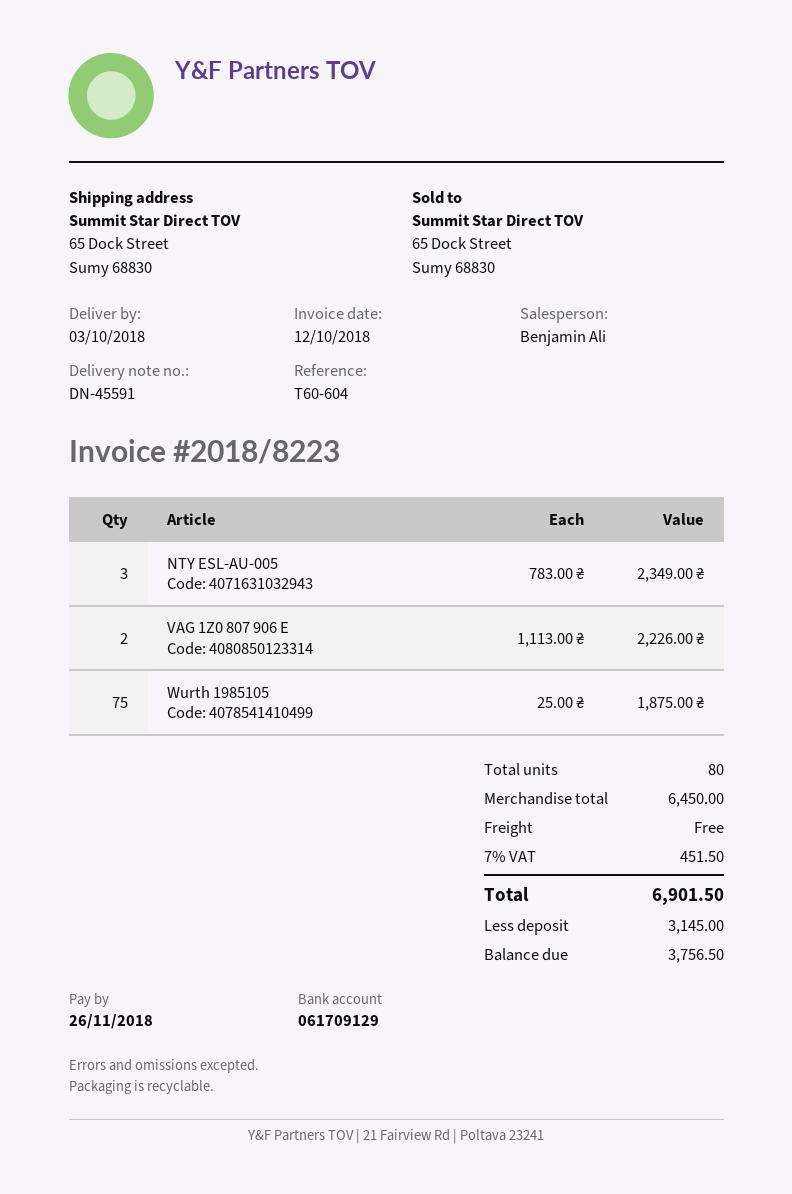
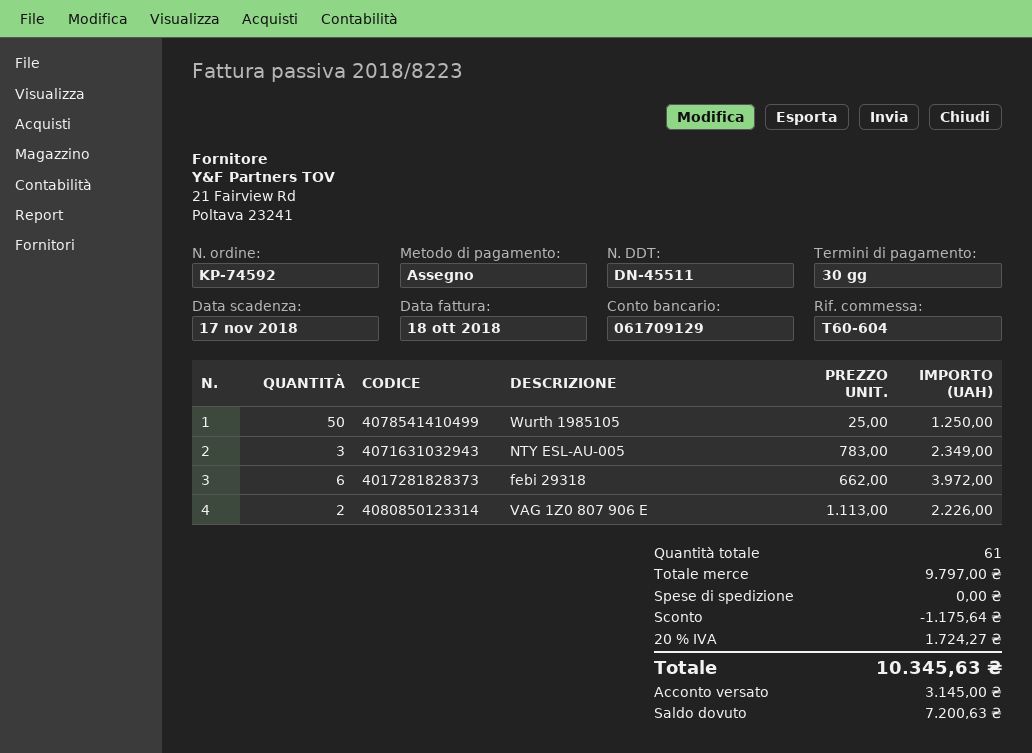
delivery note number: DN-45591 -> DN-45511
invoice date: 2018-10-12 -> 2018-10-18
due date: 2018-11-26 -> 2018-11-17
Wurth 1985105: 75 x 25.00 = 1875.00 -> 50 x 25.00 = 1250.00
febi 29318: none -> 6 x 662.00 = 3972.00
total quantity: 80 -> 61
subtotal: 6450.00 -> 9797.00
discount: none -> 1175.64
tax: 7% = 451.50 -> 20% = 1724.27
total: 6901.50 -> 10345.63
balance: 3756.50 -> 7200.63

